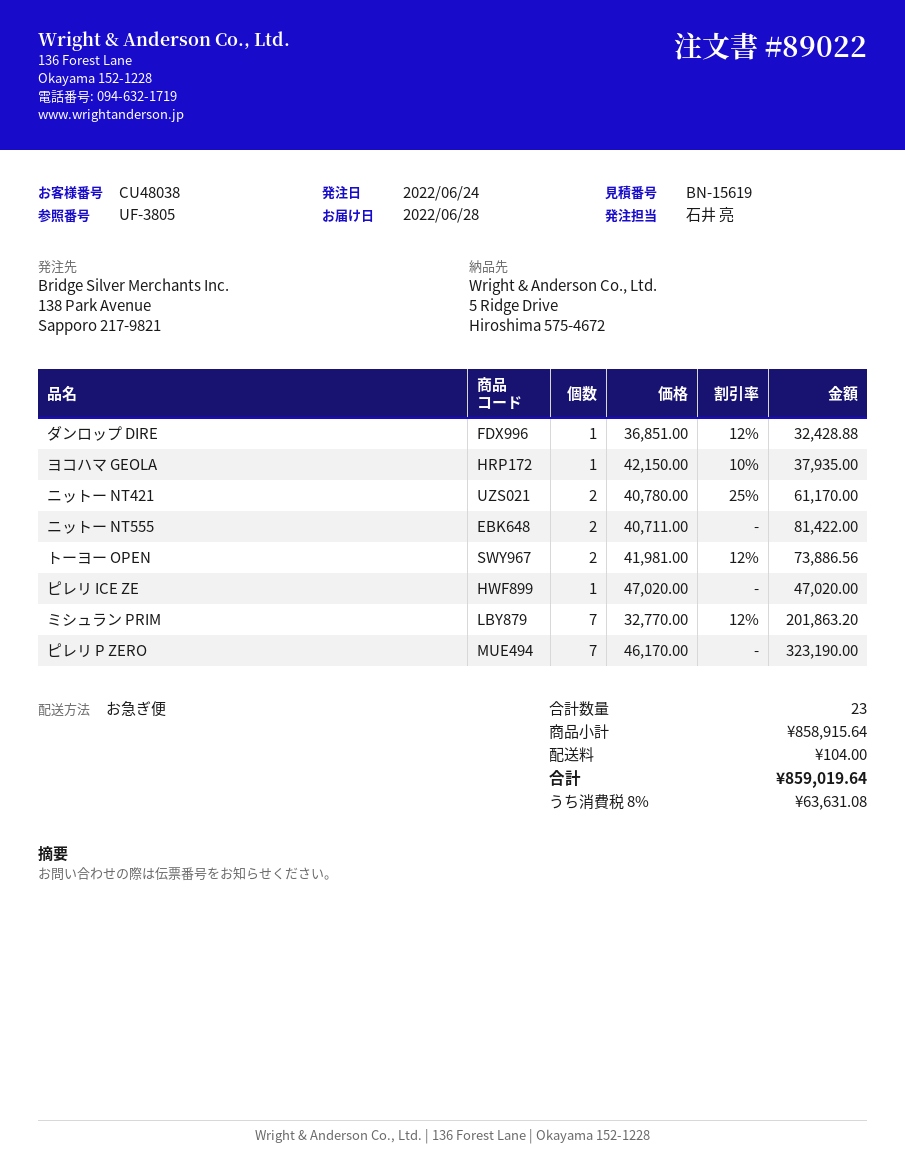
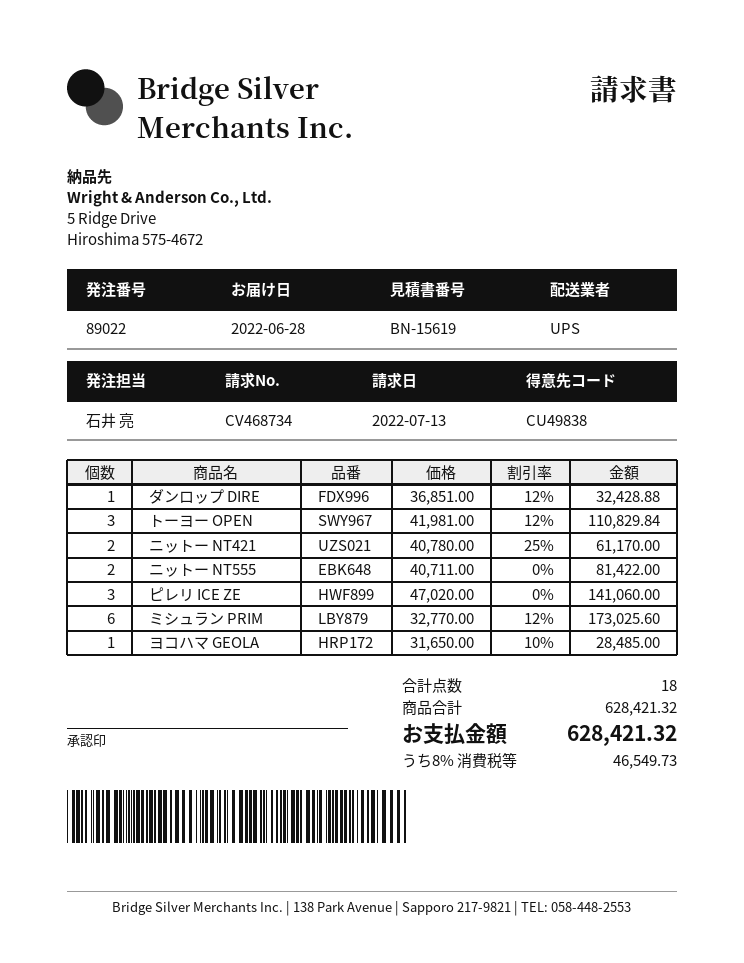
customer number: CU48038 -> CU49838
shipping method: express -> UPS
ヨコハマ GEOLA: 1 x 42150.00 - 10% = 37935.00 -> 1 x 31650.00 - 10% = 28485.00
トーヨー OPEN: 2 x 41981.00 - 12% = 73886.56 -> 3 x 41981.00 - 12% = 110829.84
ピレリ ICE ZE: 1 x 47020.00 = 47020.00 -> 3 x 47020.00 = 141060.00
ミシュラン PRIM: 7 x 32770.00 - 12% = 201863.20 -> 6 x 32770.00 - 12% = 173025.60
ピレリ P ZERO: 7 x 46170.00 = 323190.00 -> none
total quantity: 23 -> 18
subtotal: 858915.64 -> 628421.32
shipping: 104.00 -> none
tax: 8% = 63631.08 -> 8% = 46549.73
total: 859019.64 -> 628421.32

